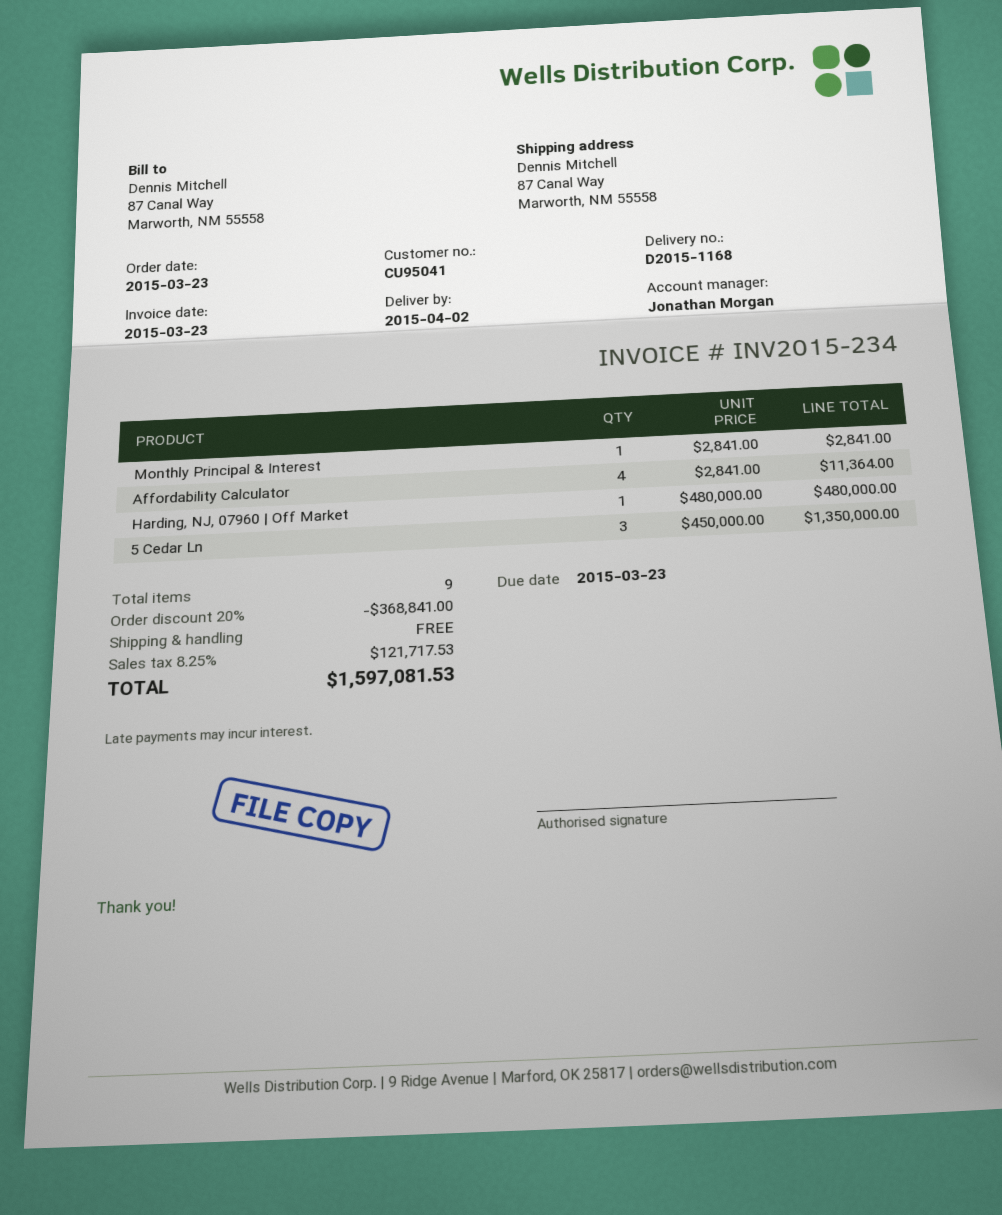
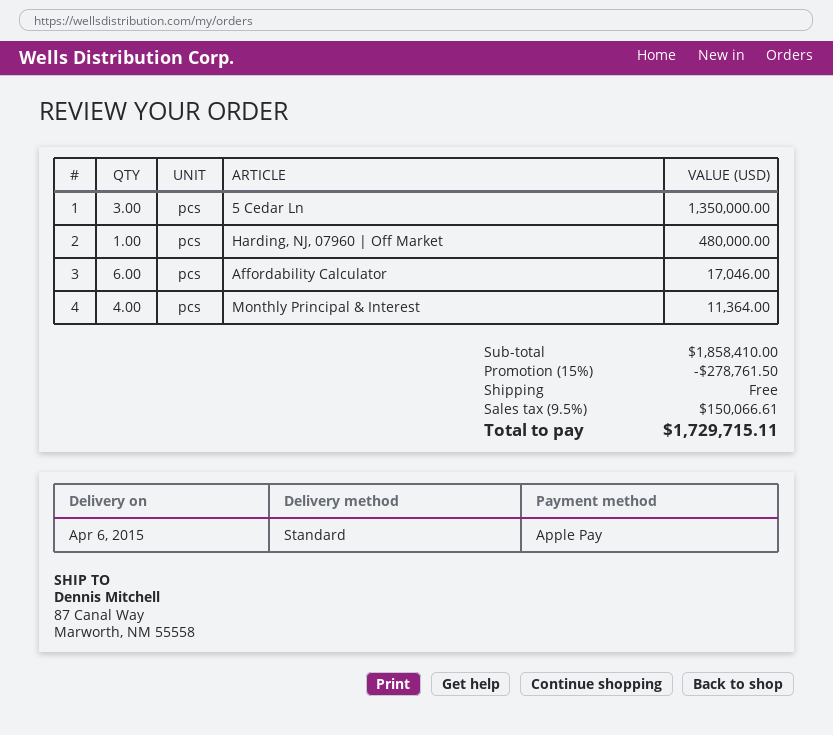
delivery date: 2015-04-02 -> 2015-04-06
Monthly Principal & Interest: 1 for 2841.00 -> 4 for 11364.00
Affordability Calculator: 4 for 11364.00 -> 6 for 17046.00
discount: 20% = 368841.00 -> 15% = 278761.50
tax: 8.25% = 121717.53 -> 9.5% = 150066.61
total: 1597081.53 -> 1729715.11

